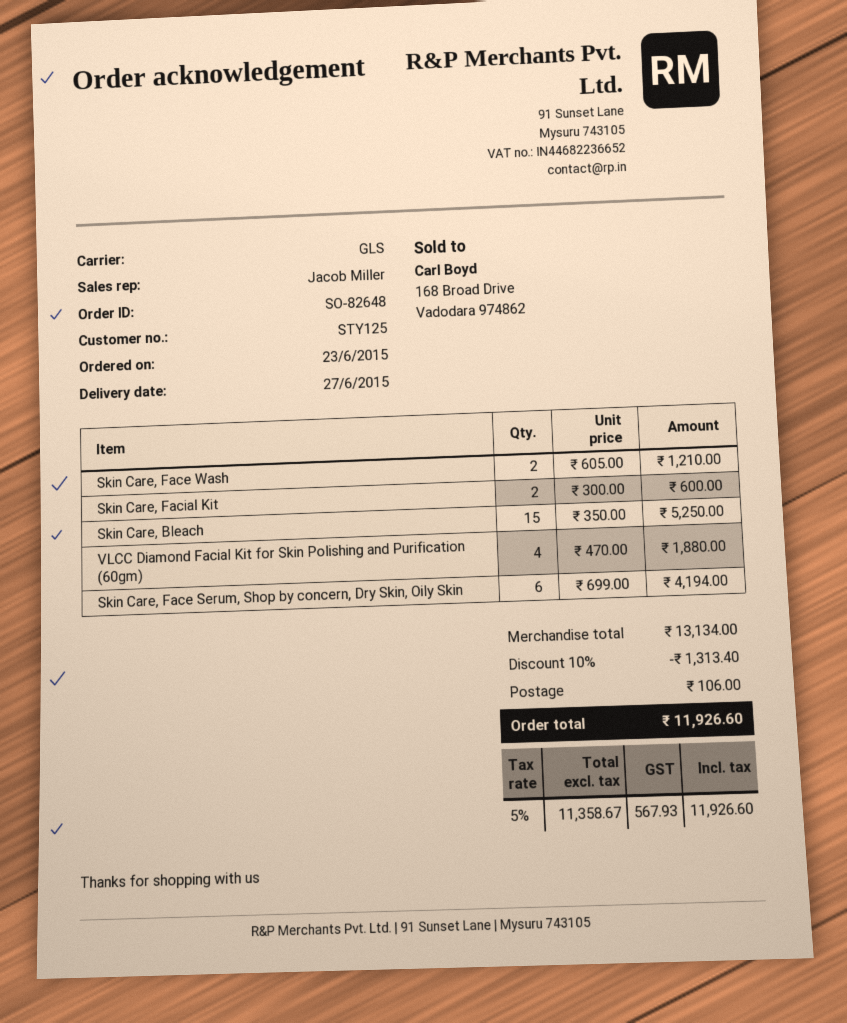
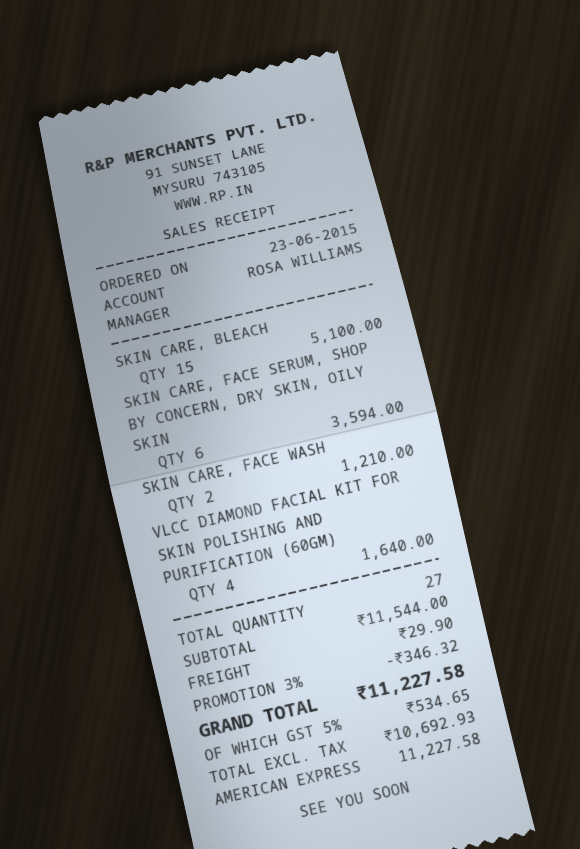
sales rep: Jacob Miller -> ROSA WILLIAMS
Skin Care, Facial Kit: 2 for 600.00 -> none
Skin Care, Bleach: 15 for 5250.00 -> 15 for 5100.00
VLCC Diamond Facial Kit for Skin Polishing and Purification (60gm): 4 for 1880.00 -> 4 for 1640.00
Skin Care, Face Serum, Shop by concern, Dry Skin, Oily Skin: 6 for 4194.00 -> 6 for 3594.00
subtotal: 13134.00 -> 11544.00
discount: 10% = 1313.40 -> 3% = 346.32
shipping: 106.00 -> 29.90
net: 11358.67 -> 10692.93
tax: 5% = 567.93 -> 5% = 534.65
total: 11926.60 -> 11227.58

